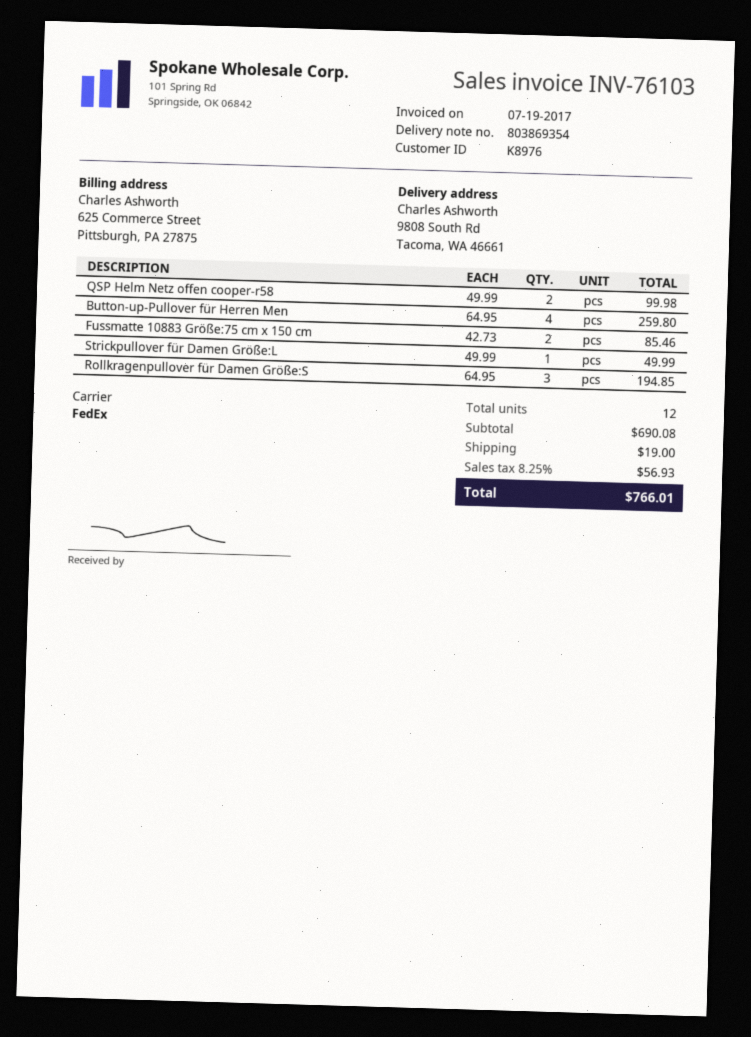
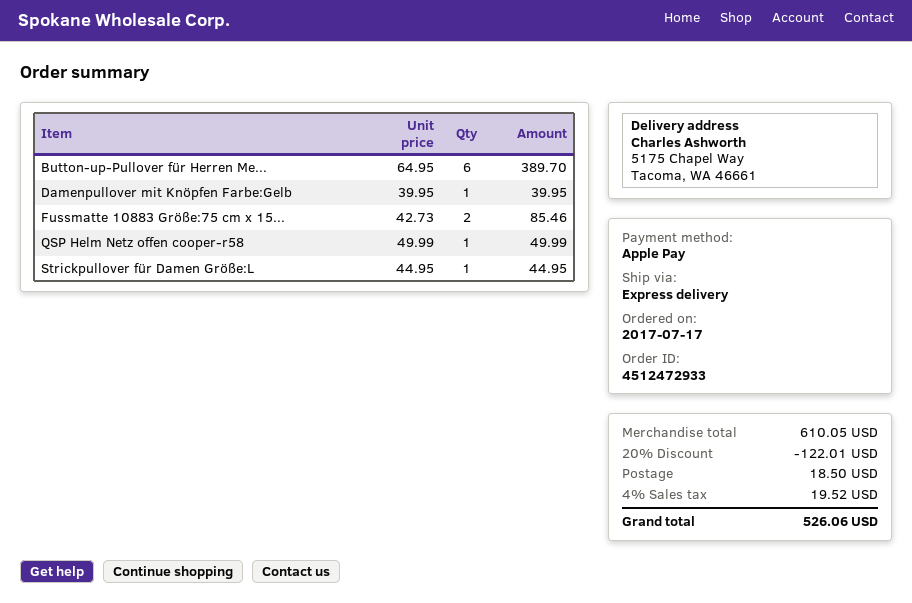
shipping method: FedEx -> express
ship to: 9808 South Rd, Tacoma, WA 46661 -> 5175 Chapel Way, Tacoma, WA 46661
QSP Helm Netz offen cooper-r58: 2 x 49.99 = 99.98 -> 1 x 49.99 = 49.99
Button-up-Pullover für Herren Men: 4 x 64.95 = 259.80 -> 6 x 64.95 = 389.70
Strickpullover für Damen Größe:L: 1 x 49.99 = 49.99 -> 1 x 44.95 = 44.95
Rollkragenpullover für Damen Größe:S: 3 x 64.95 = 194.85 -> none
Damenpullover mit Knöpfen Farbe:Gelb: none -> 1 x 39.95 = 39.95
subtotal: 690.08 -> 610.05
discount: none -> 20% = 122.01
shipping: 19.00 -> 18.50
tax: 8.25% = 56.93 -> 4% = 19.52
total: 766.01 -> 526.06

